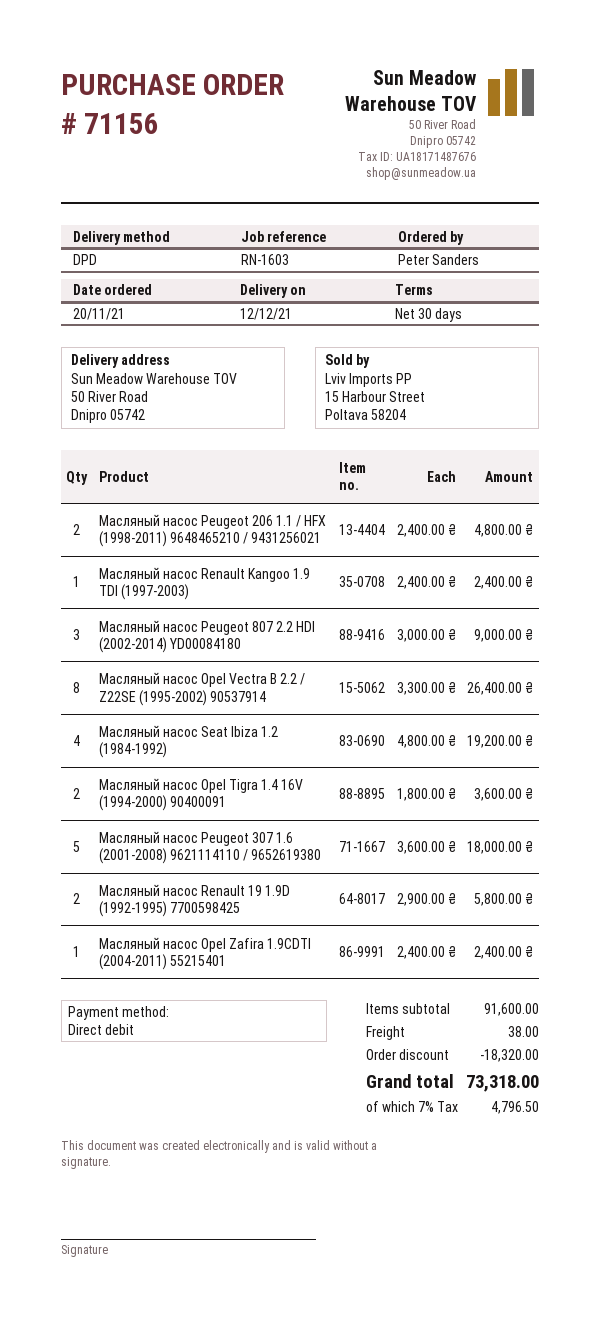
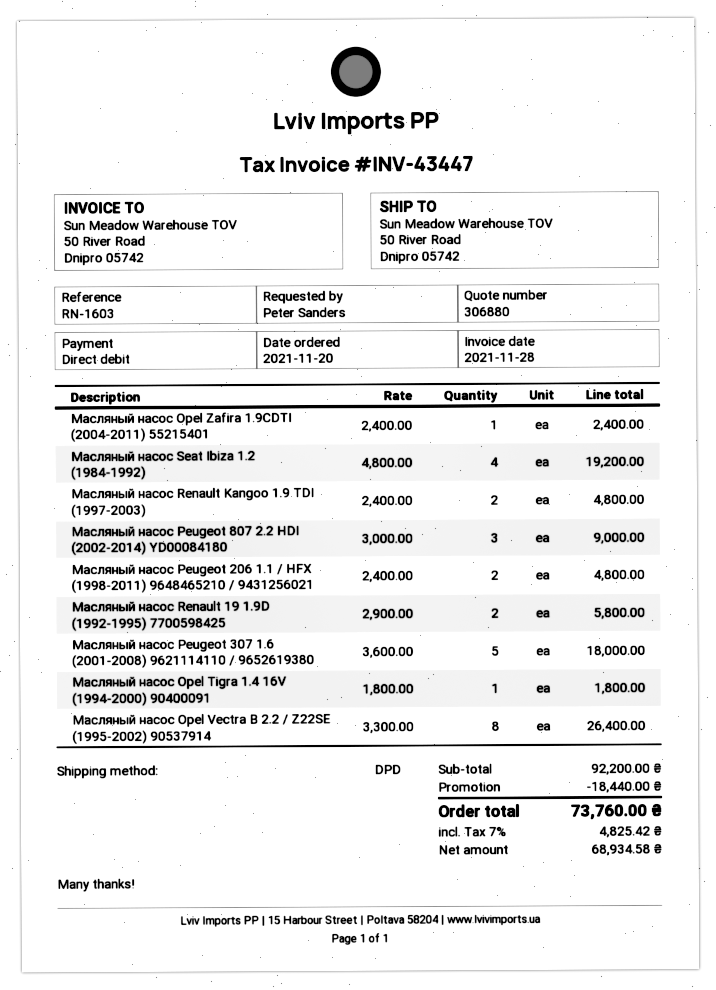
Масляный насос Renault Kangoo 1.9 TDI (1997-2003): 1 x 2400.00 = 2400.00 -> 2 x 2400.00 = 4800.00
Масляный насос Opel Tigra 1.4 16V (1994-2000) 90400091: 2 x 1800.00 = 3600.00 -> 1 x 1800.00 = 1800.00
subtotal: 91600.00 -> 92200.00
discount: 18320.00 -> 18440.00
shipping: 38.00 -> none
tax: 7% = 4796.50 -> 7% = 4825.42
total: 73318.00 -> 73760.00

